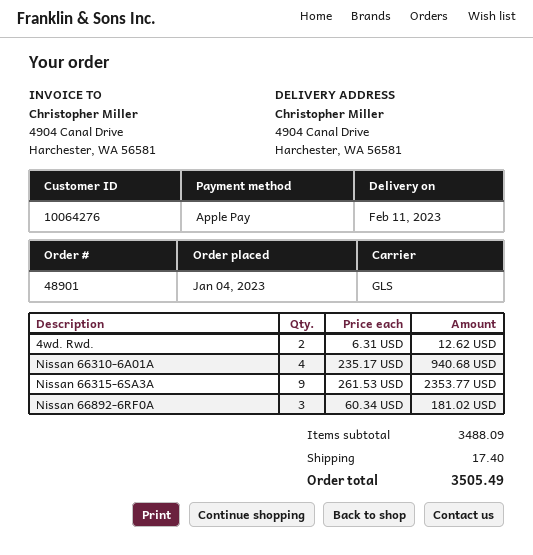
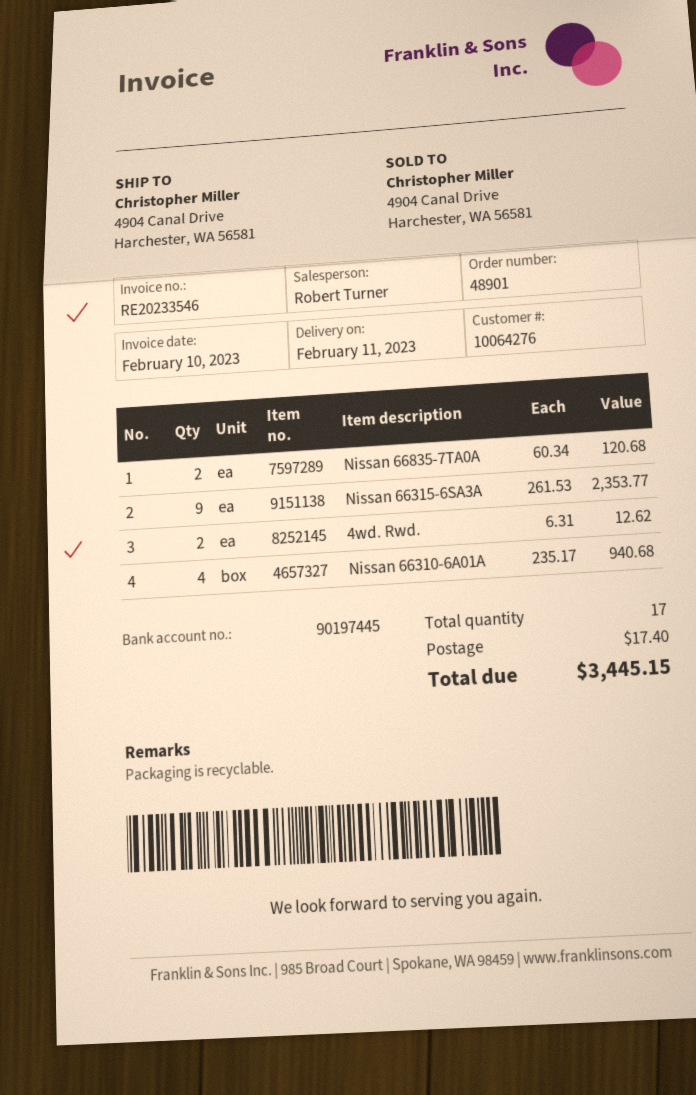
Nissan 66892-6RF0A: 3 x 60.34 = 181.02 -> none
Nissan 66835-7TA0A: none -> 2 x 60.34 = 120.68
total: 3505.49 -> 3445.15

